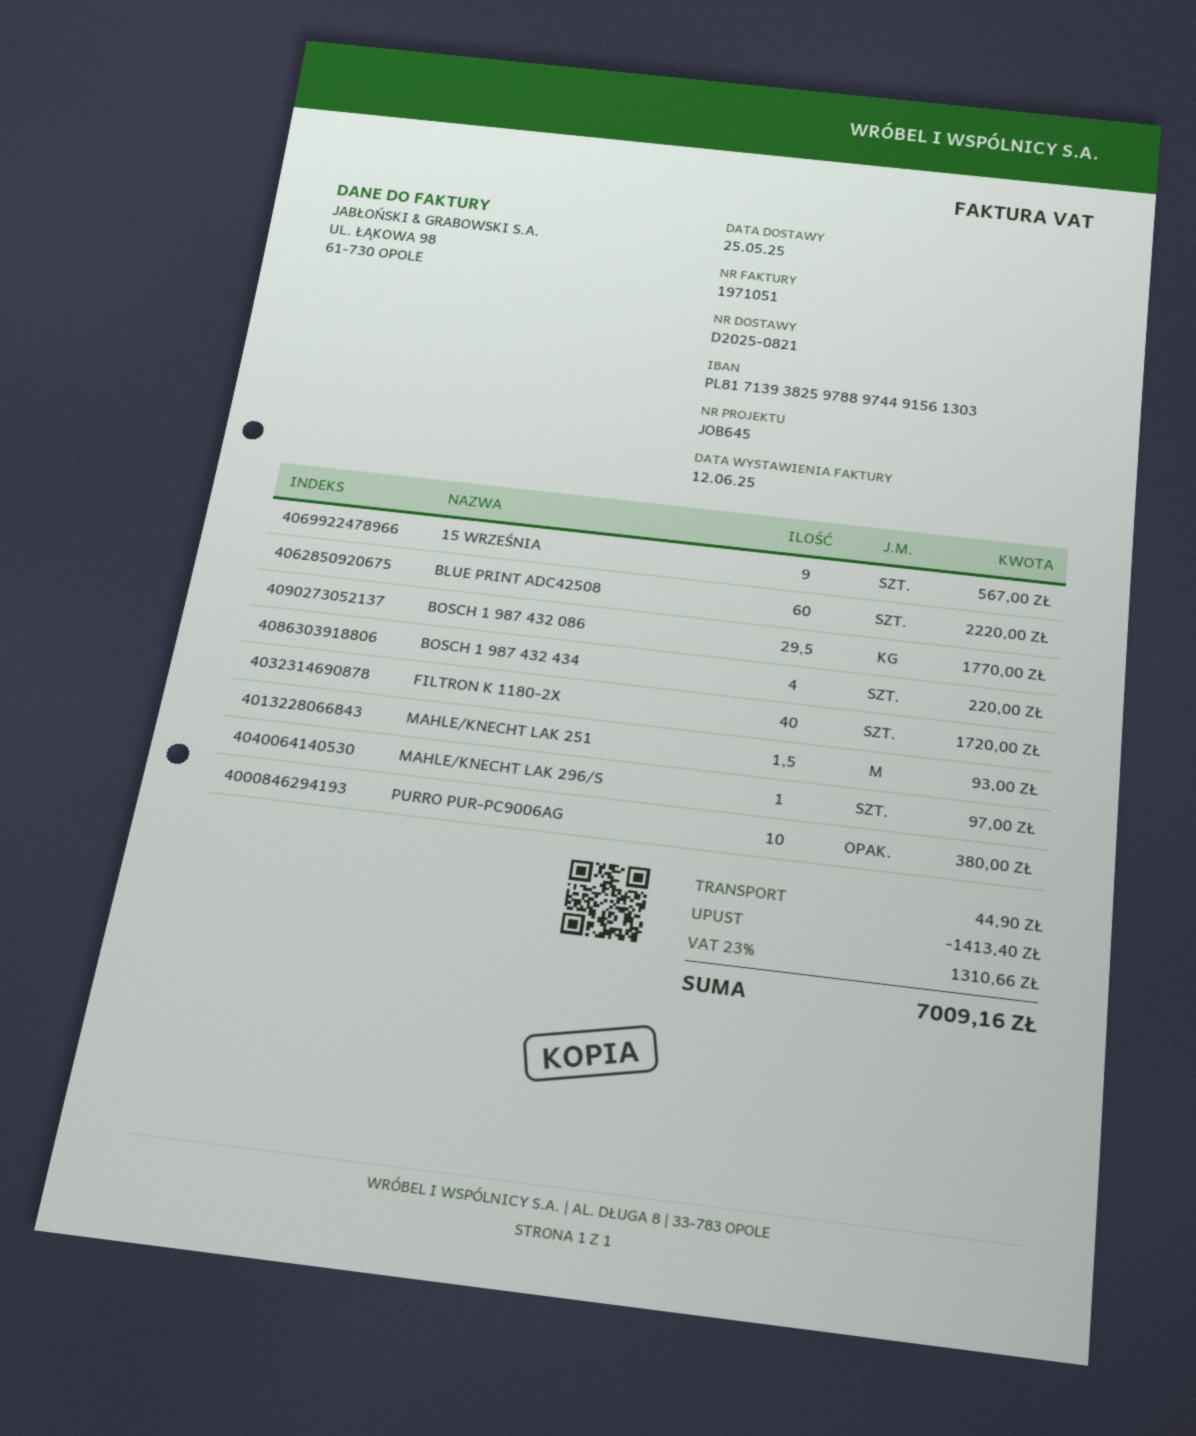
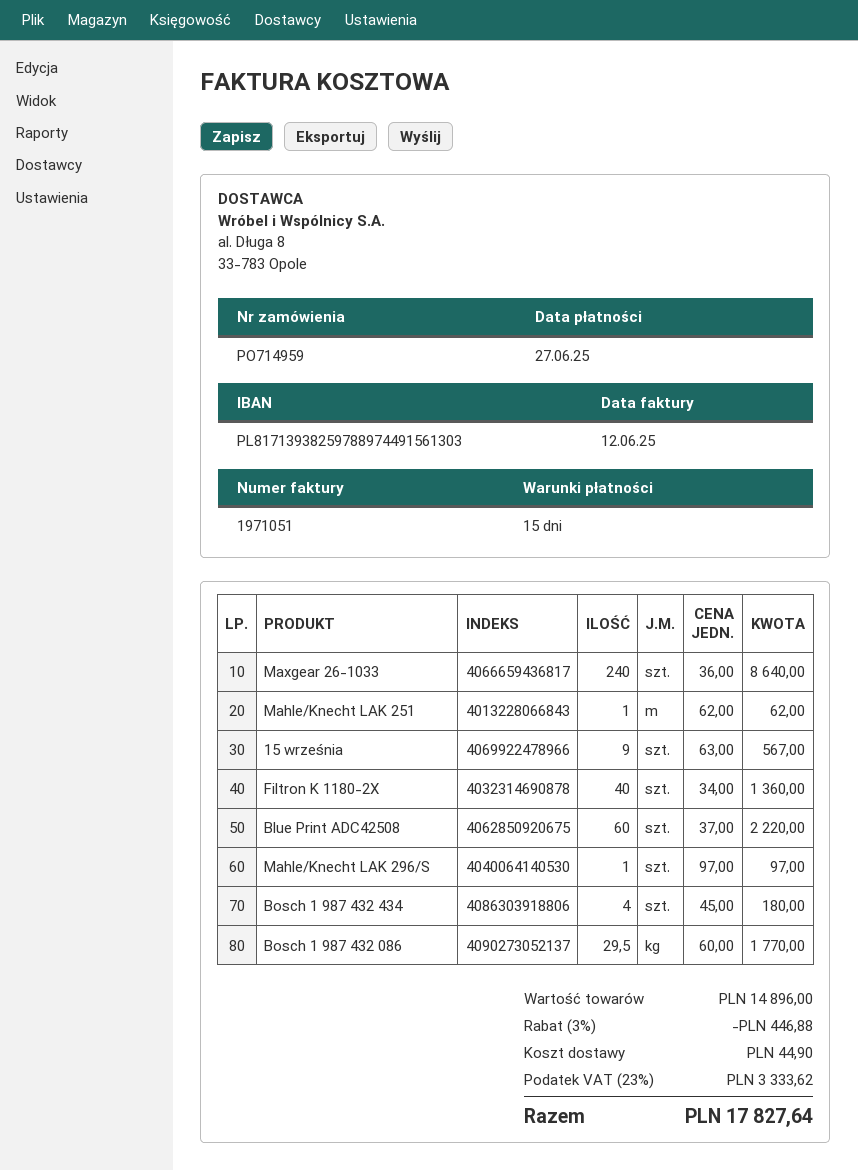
BOSCH 1 987 432 434: 4 for 220.00 -> 4 for 180.00
FILTRON K 1180-2X: 40 for 1720.00 -> 40 for 1360.00
MAHLE/KNECHT LAK 251: 1.5 for 93.00 -> 1 for 62.00
PURRO PUR-PC9006AG: 10 for 380.00 -> none
Maxgear 26-1033: none -> 240 for 8640.00
discount: 1413.40 -> 446.88
tax: 23% = 1310.66 -> 23% = 3333.62
total: 7009.16 -> 17827.64

